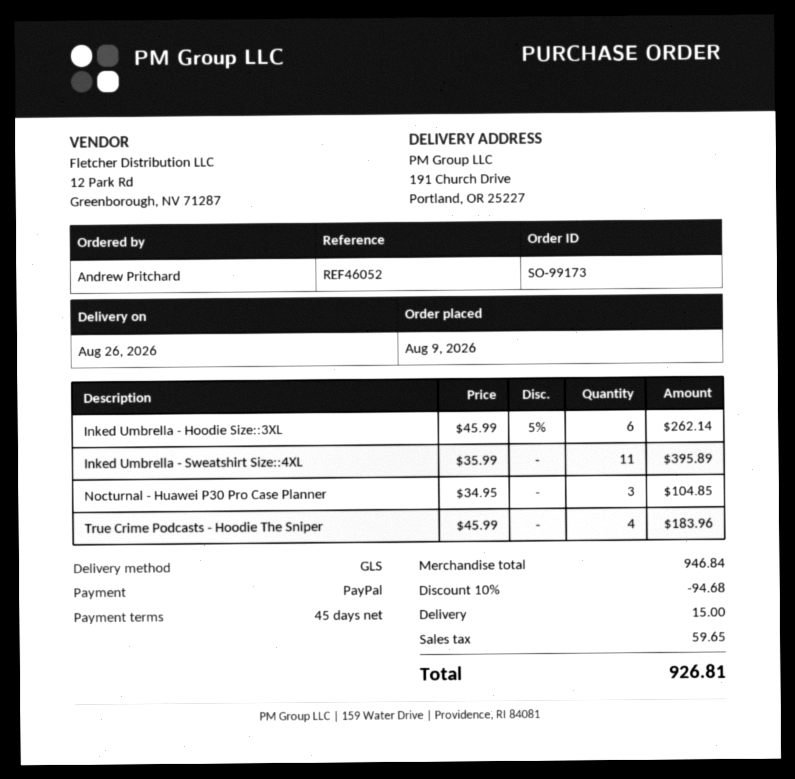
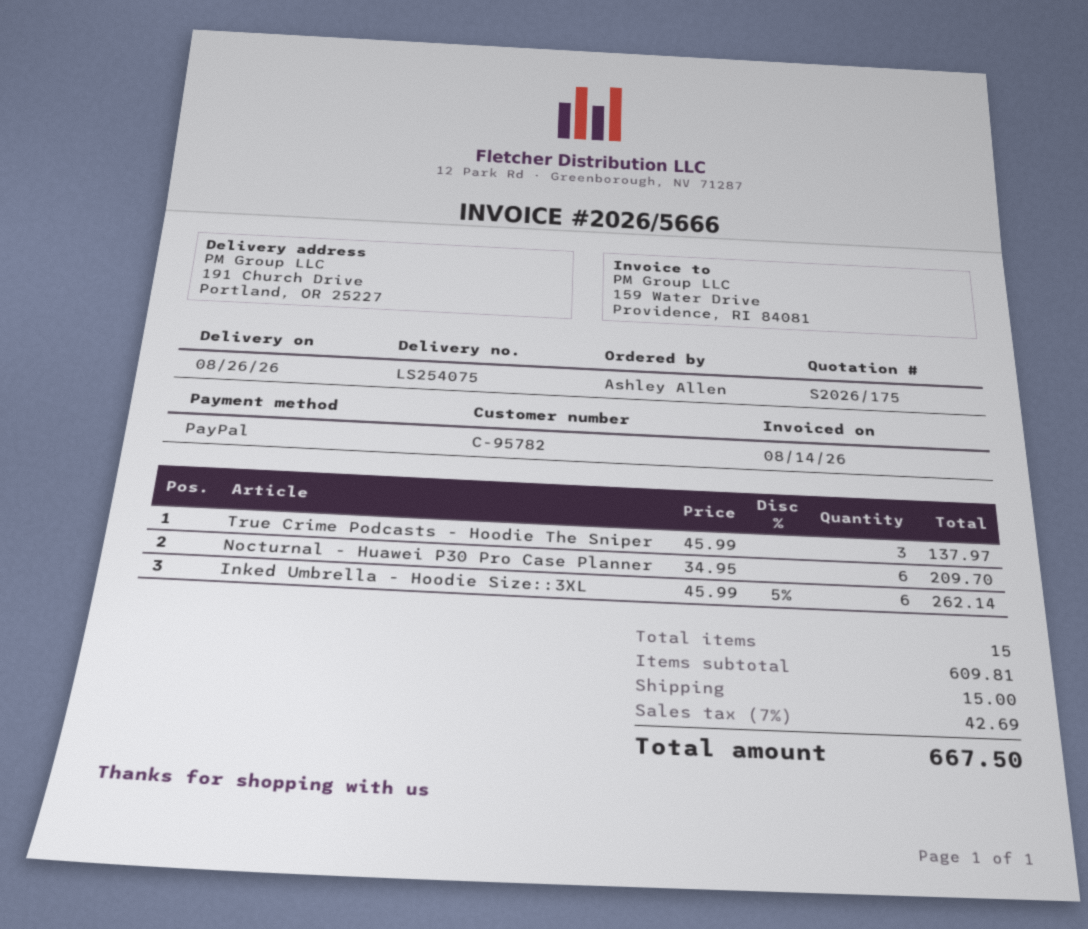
ordered by: Andrew Pritchard -> Ashley Allen
Inked Umbrella - Sweatshirt Size::4XL: 11 x 35.99 = 395.89 -> none
Nocturnal - Huawei P30 Pro Case Planner: 3 x 34.95 = 104.85 -> 6 x 34.95 = 209.70
True Crime Podcasts - Hoodie The Sniper: 4 x 45.99 = 183.96 -> 3 x 45.99 = 137.97
subtotal: 946.84 -> 609.81
discount: 10% = 94.68 -> none
tax: 59.65 -> 42.69
total: 926.81 -> 667.50

